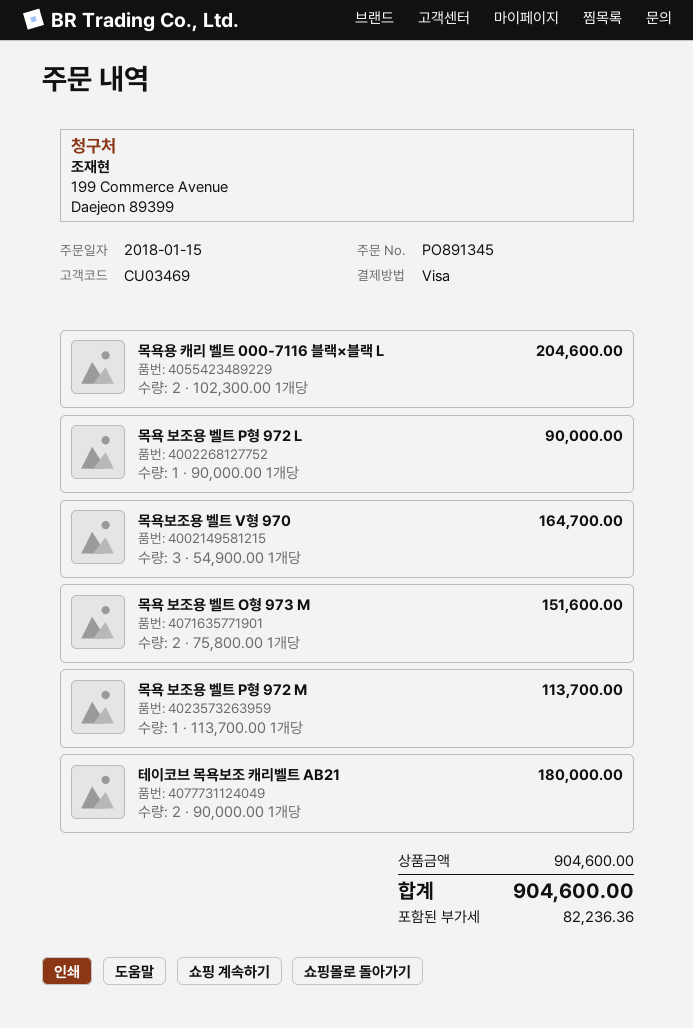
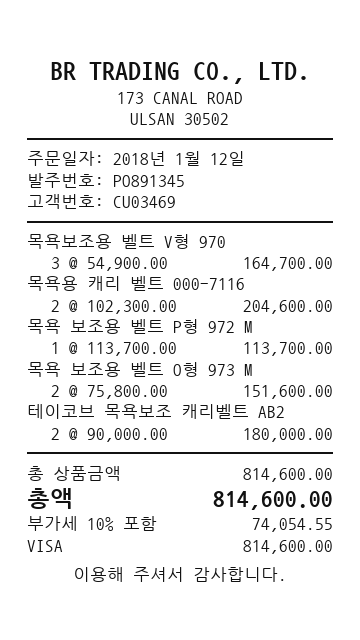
order date: 2018-01-15 -> 2018-01-12
목욕 보조용 벨트 P형 972 L: 1 x 90000.00 = 90000.00 -> none
subtotal: 904600.00 -> 814600.00
tax: 82236.36 -> 74054.55
total: 904600.00 -> 814600.00

